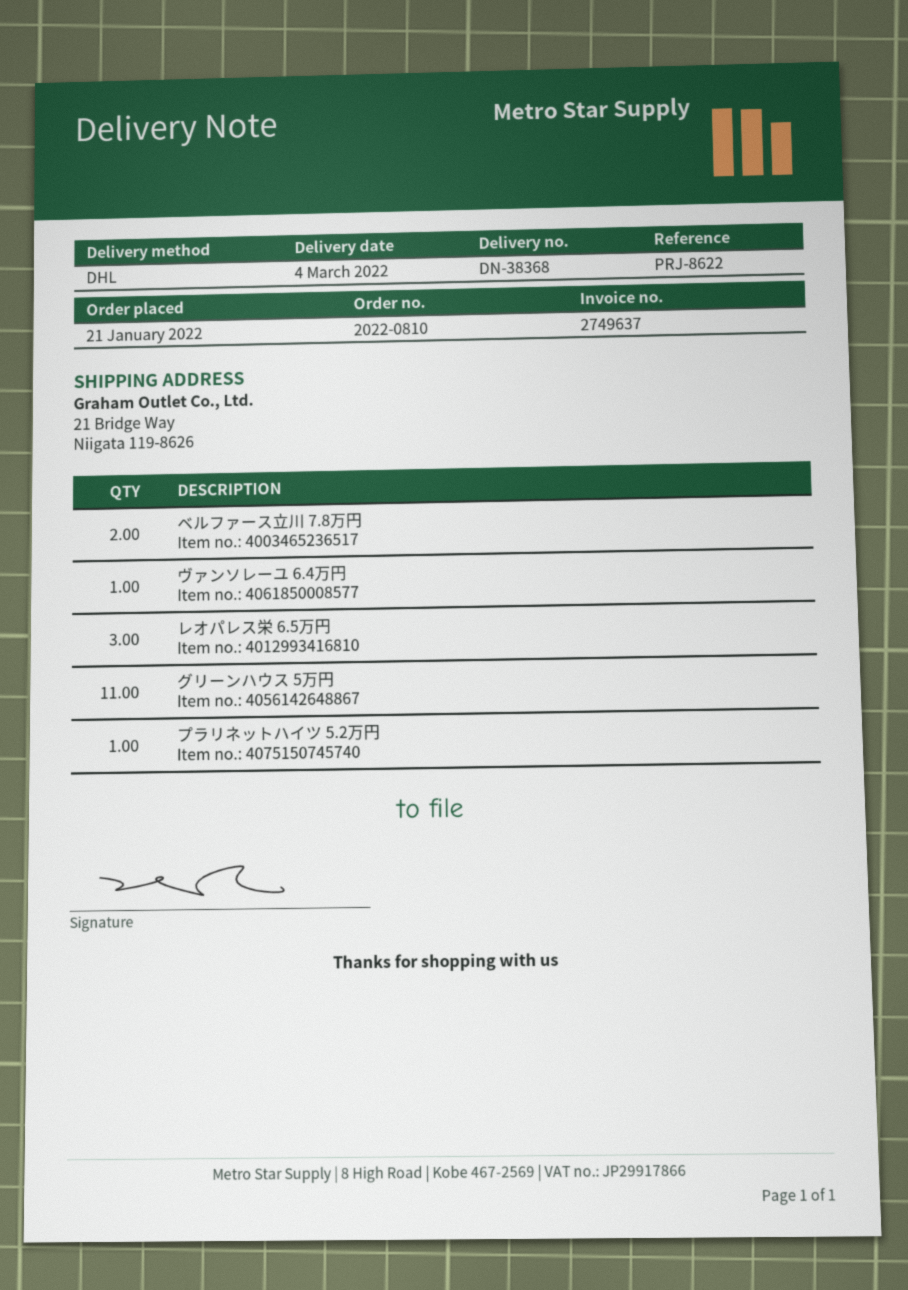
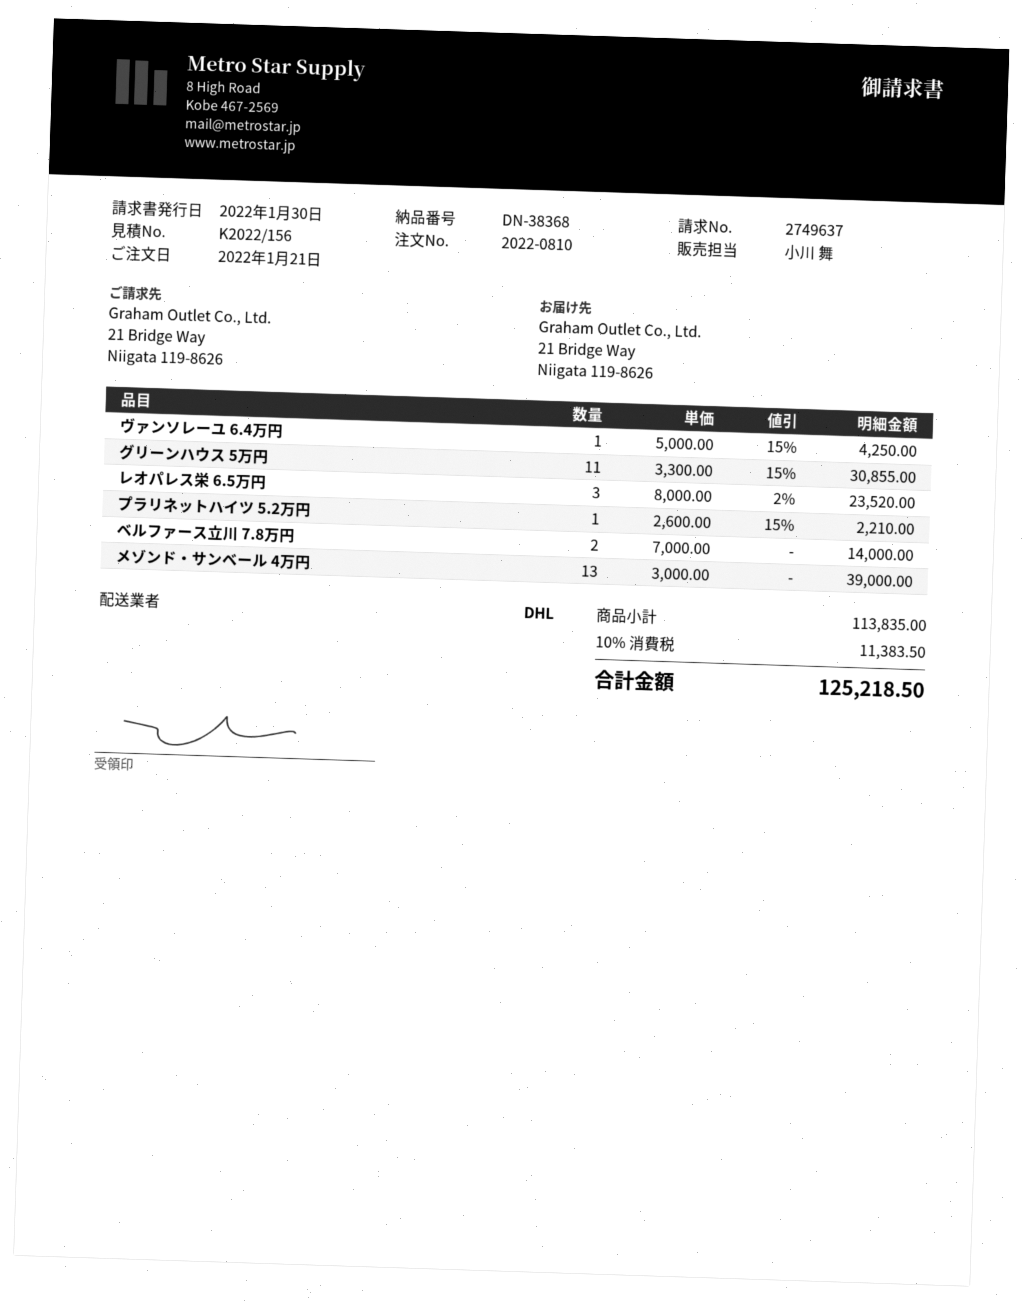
メゾンド・サンベール 4万円: none -> 13

